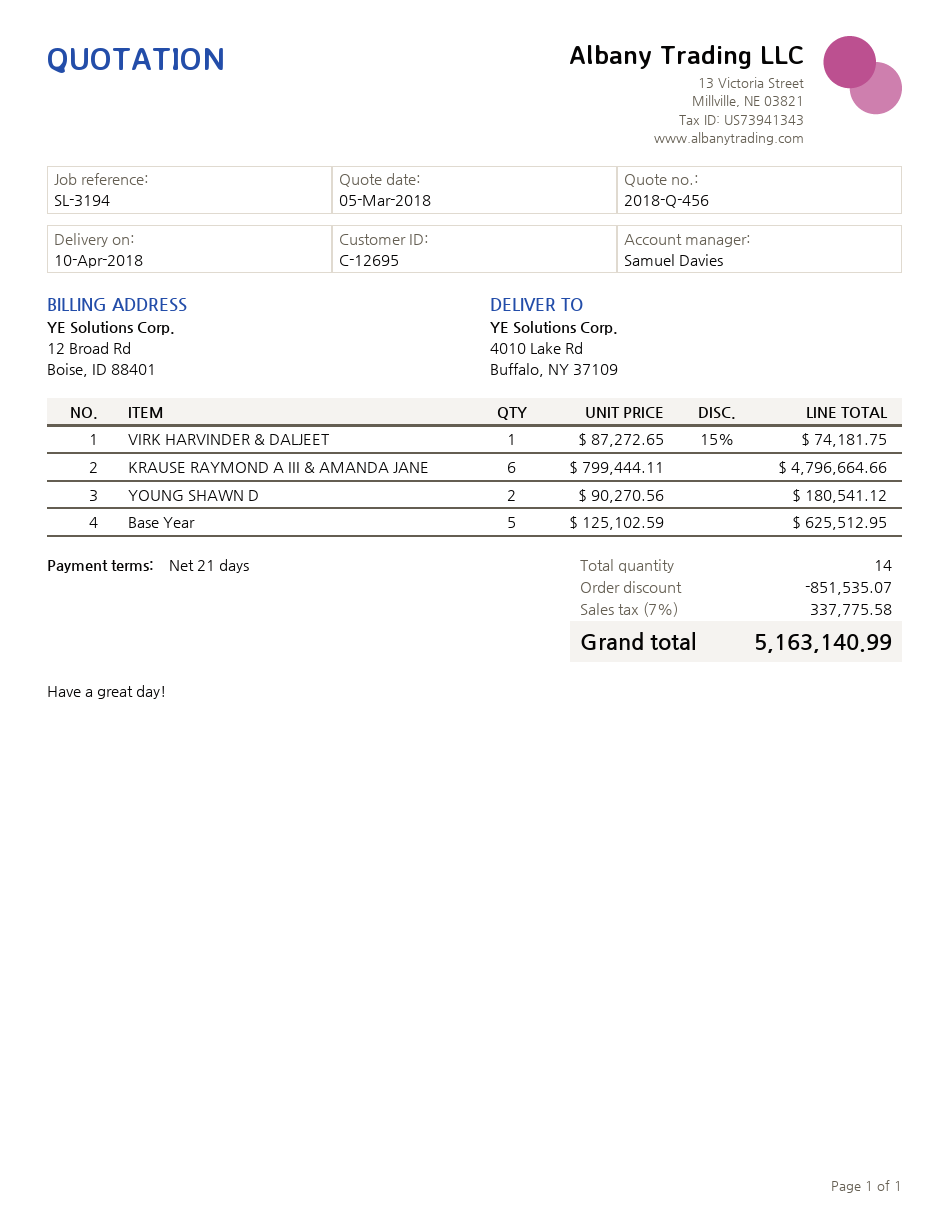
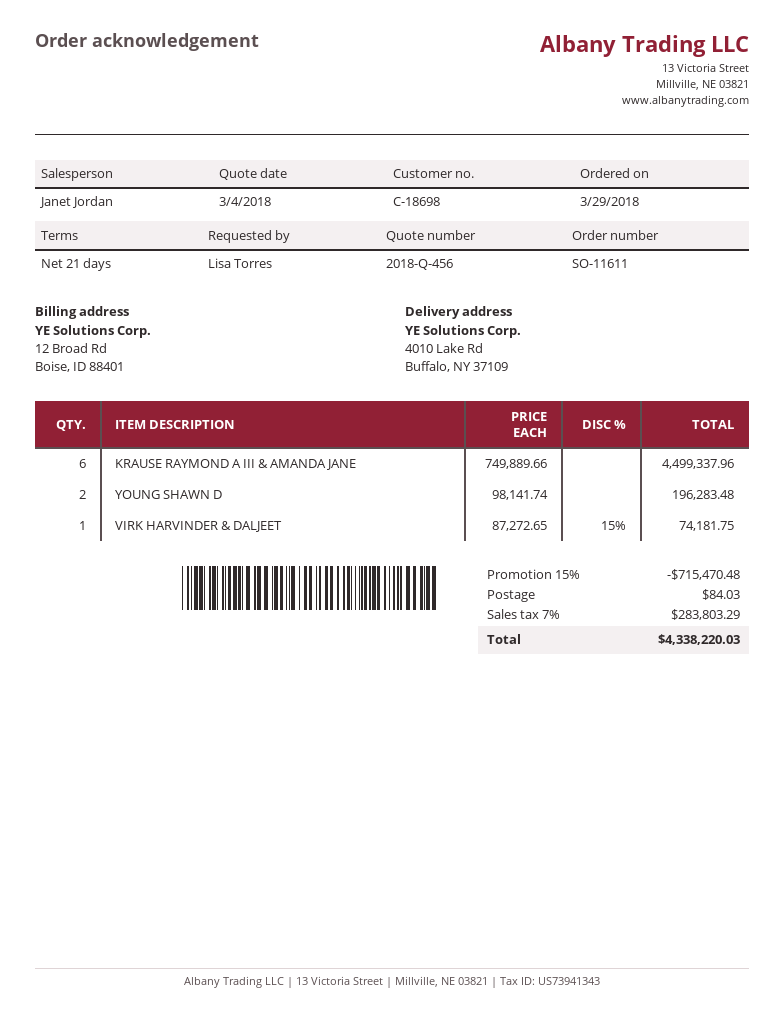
quote date: 2018-03-05 -> 2018-03-04
customer number: C-12695 -> C-18698
sales rep: Samuel Davies -> Janet Jordan
KRAUSE RAYMOND A III & AMANDA JANE: 6 x 799444.11 = 4796664.66 -> 6 x 749889.66 = 4499337.96
YOUNG SHAWN D: 2 x 90270.56 = 180541.12 -> 2 x 98141.74 = 196283.48
Base Year: 5 x 125102.59 = 625512.95 -> none
discount: 851535.07 -> 715470.48
shipping: none -> 84.03
tax: 7% = 337775.58 -> 7% = 283803.29
total: 5163140.99 -> 4338220.03

